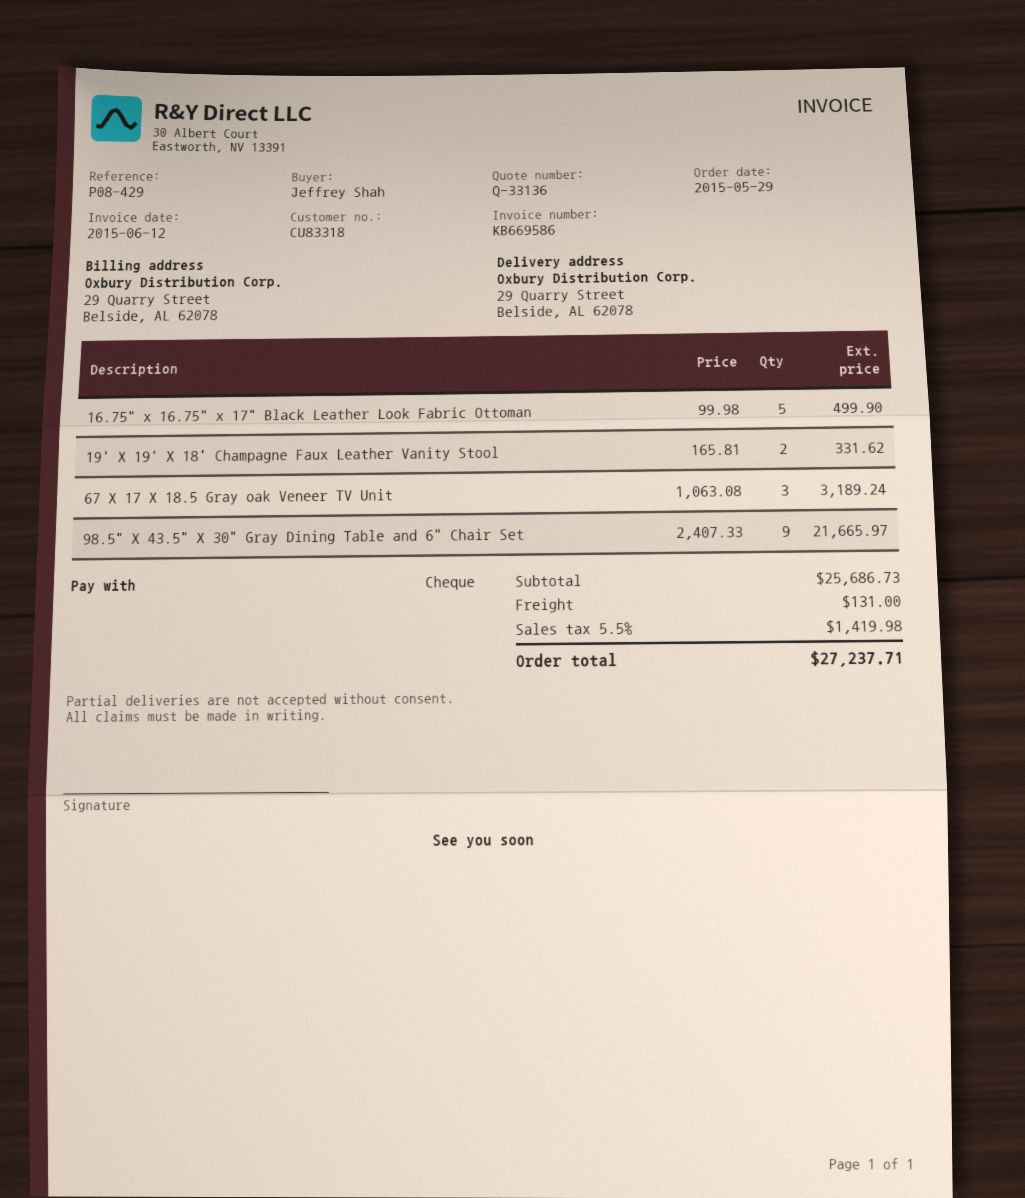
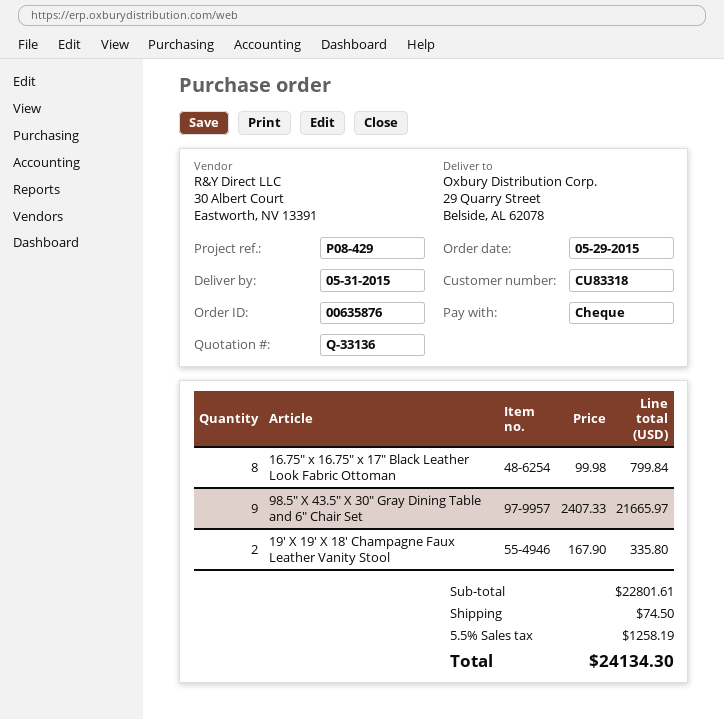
16.75" x 16.75" x 17" Black Leather Look Fabric Ottoman: 5 x 99.98 = 499.90 -> 8 x 99.98 = 799.84
19' X 19' X 18' Champagne Faux Leather Vanity Stool: 2 x 165.81 = 331.62 -> 2 x 167.90 = 335.80
67 X 17 X 18.5 Gray oak Veneer TV Unit: 3 x 1063.08 = 3189.24 -> none
subtotal: 25686.73 -> 22801.61
shipping: 131.00 -> 74.50
tax: 5.5% = 1419.98 -> 5.5% = 1258.19
total: 27237.71 -> 24134.30

